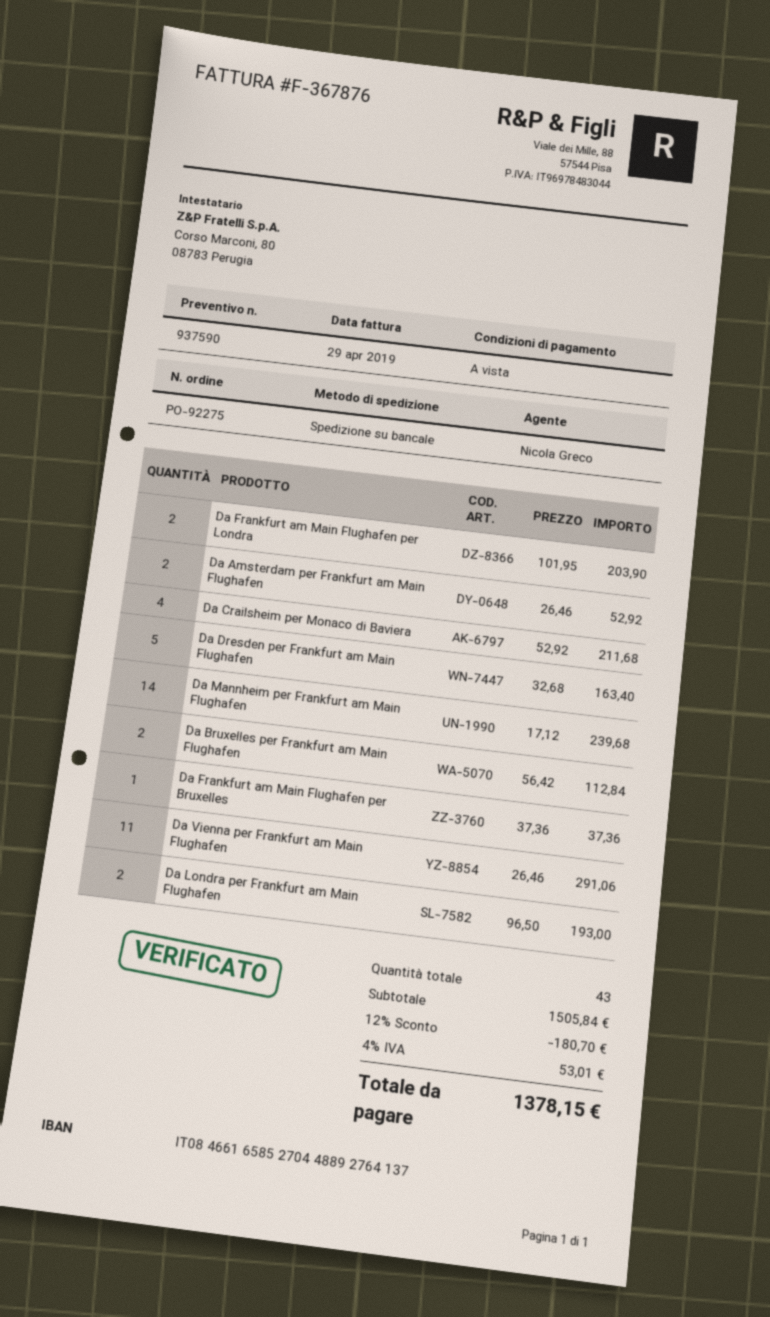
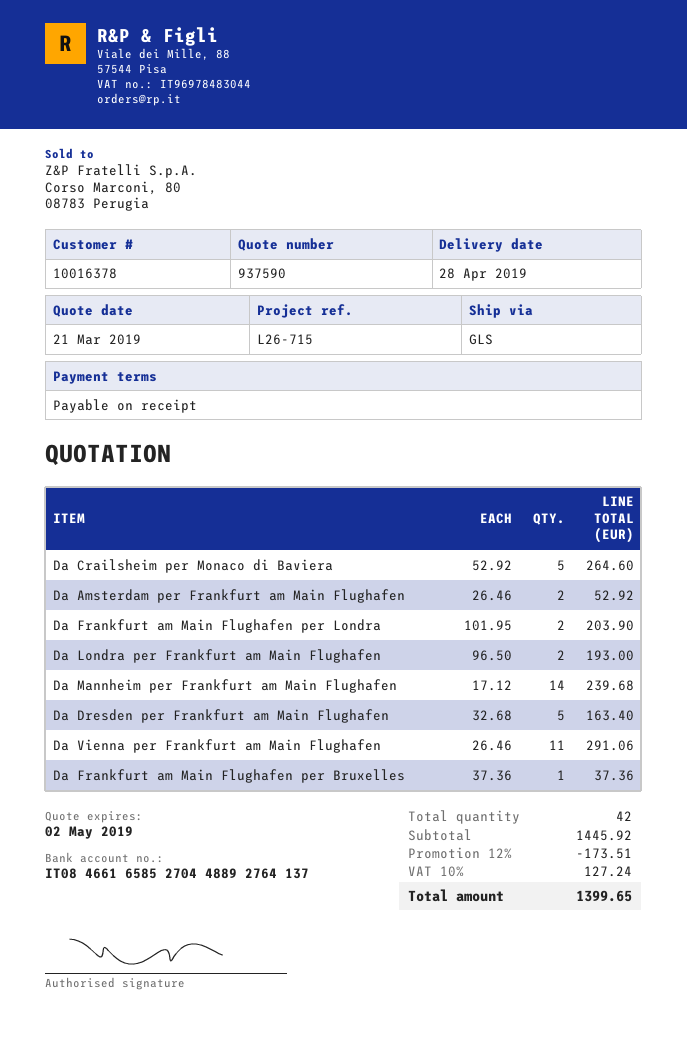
shipping method: pallet freight -> GLS
Da Crailsheim per Monaco di Baviera: 4 x 52.92 = 211.68 -> 5 x 52.92 = 264.60
Da Bruxelles per Frankfurt am Main Flughafen: 2 x 56.42 = 112.84 -> none
total quantity: 43 -> 42
subtotal: 1505.84 -> 1445.92
discount: 12% = 180.70 -> 12% = 173.51
tax: 4% = 53.01 -> 10% = 127.24
total: 1378.15 -> 1399.65

